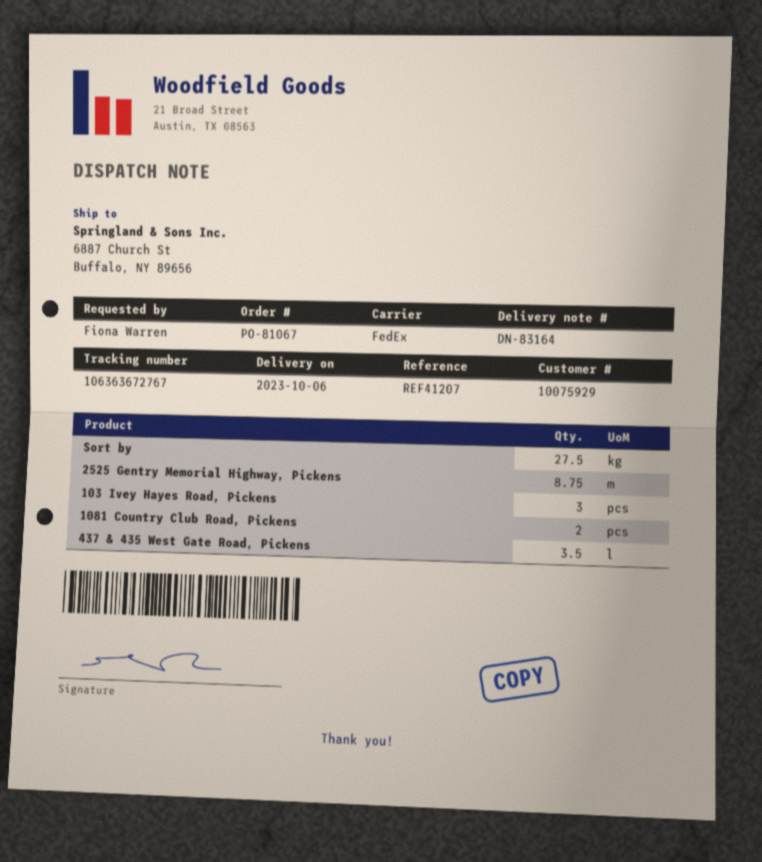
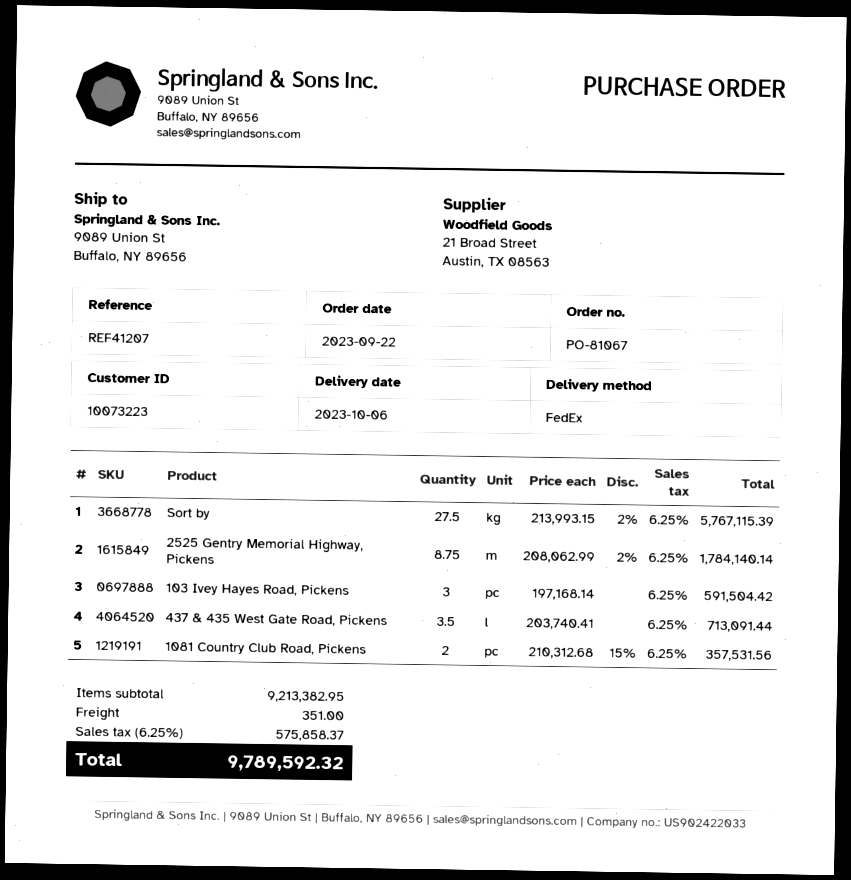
customer number: 10075929 -> 10073223
ship to: 6887 Church St, Buffalo, NY 89656 -> 9089 Union St, Buffalo, NY 89656

